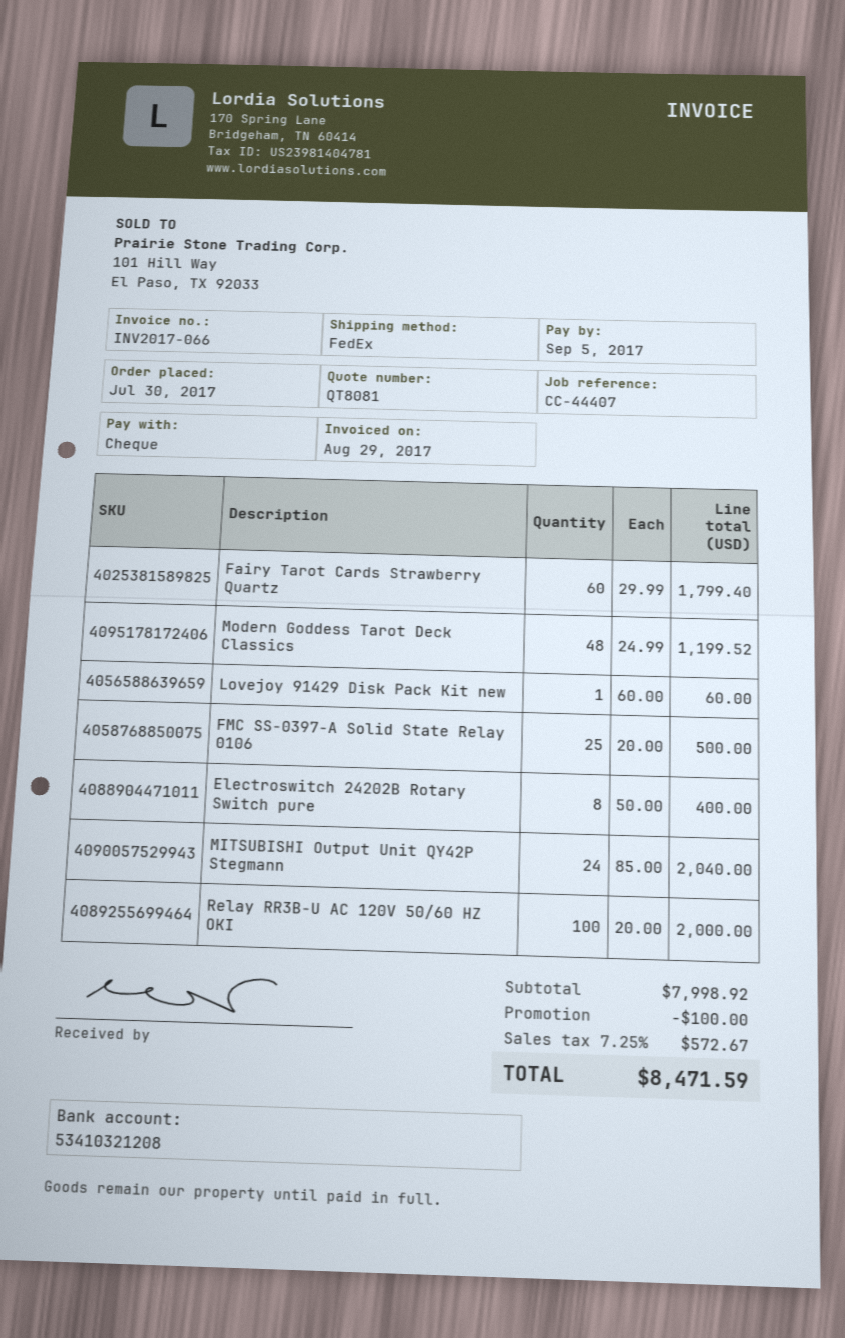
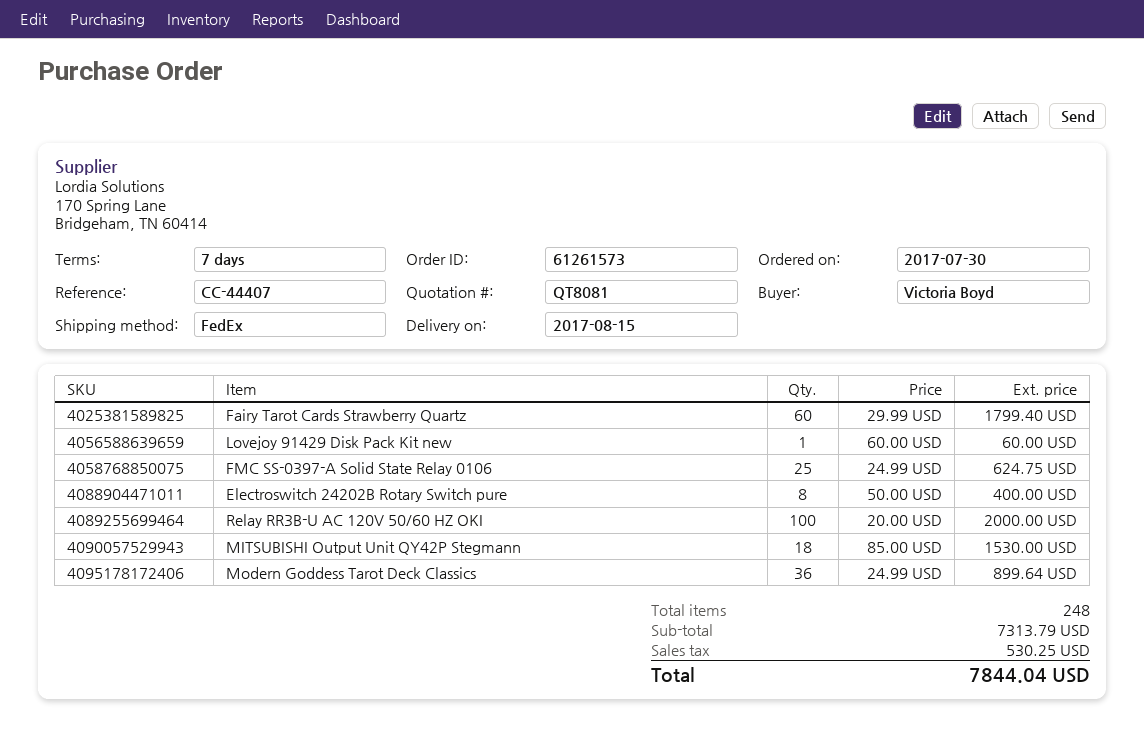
Modern Goddess Tarot Deck Classics: 48 x 24.99 = 1199.52 -> 36 x 24.99 = 899.64
FMC SS-0397-A Solid State Relay 0106: 25 x 20.00 = 500.00 -> 25 x 24.99 = 624.75
MITSUBISHI Output Unit QY42P Stegmann: 24 x 85.00 = 2040.00 -> 18 x 85.00 = 1530.00
subtotal: 7998.92 -> 7313.79
discount: 100.00 -> none
tax: 572.67 -> 530.25
total: 8471.59 -> 7844.04

